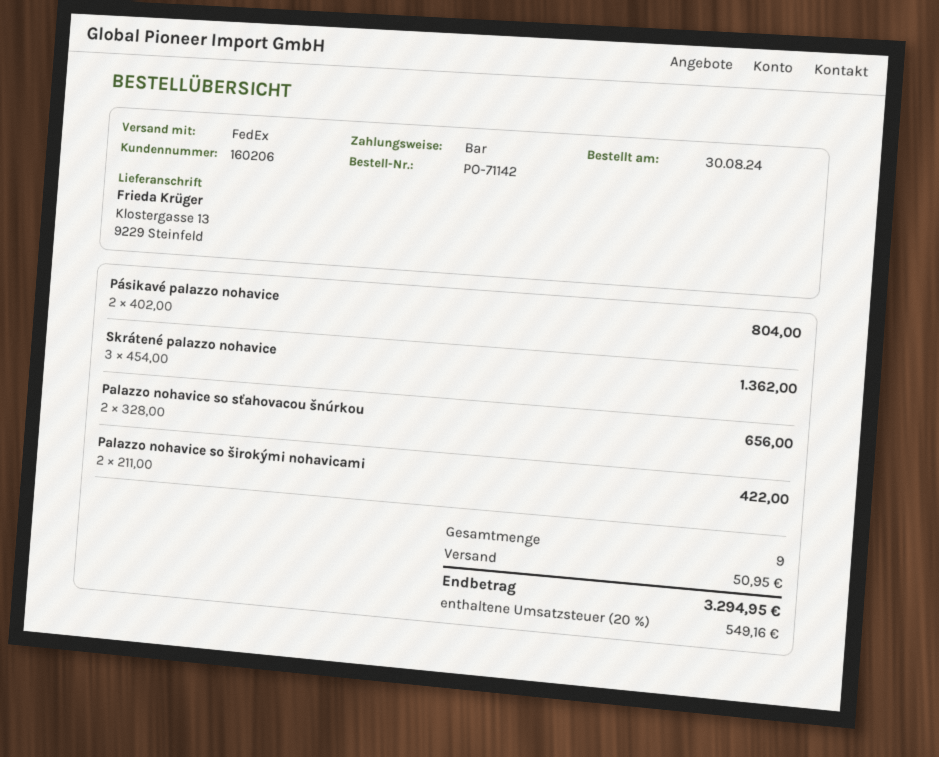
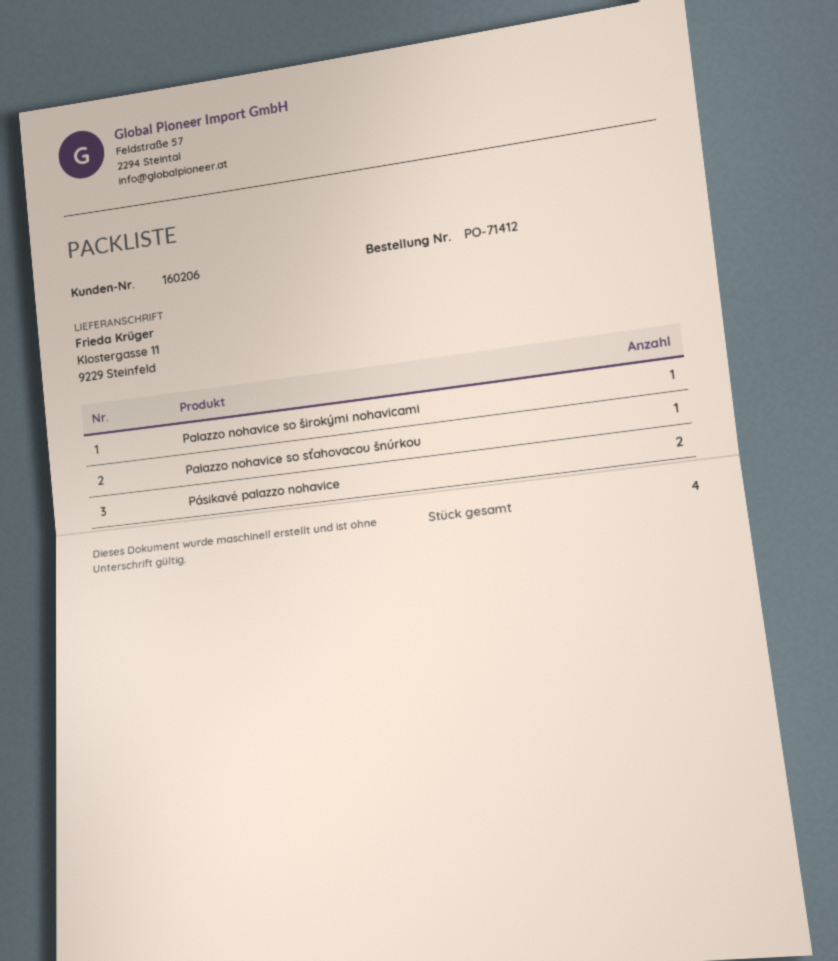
order number: PO-71142 -> PO-71412
ship to: Klostergasse 13, 9229 Steinfeld -> Klostergasse 11, 9229 Steinfeld
Skrátené palazzo nohavice: 3 -> none
Palazzo nohavice so sťahovacou šnúrkou: 2 -> 1
Palazzo nohavice so širokými nohavicami: 2 -> 1
total quantity: 9 -> 4

